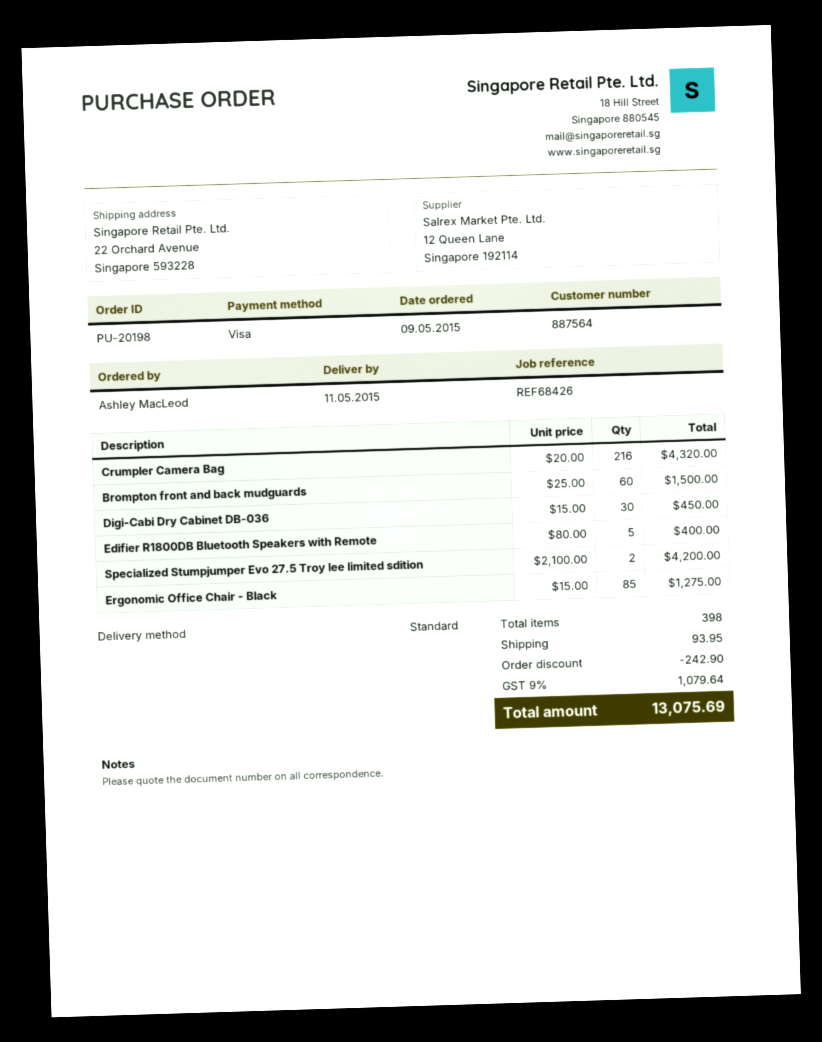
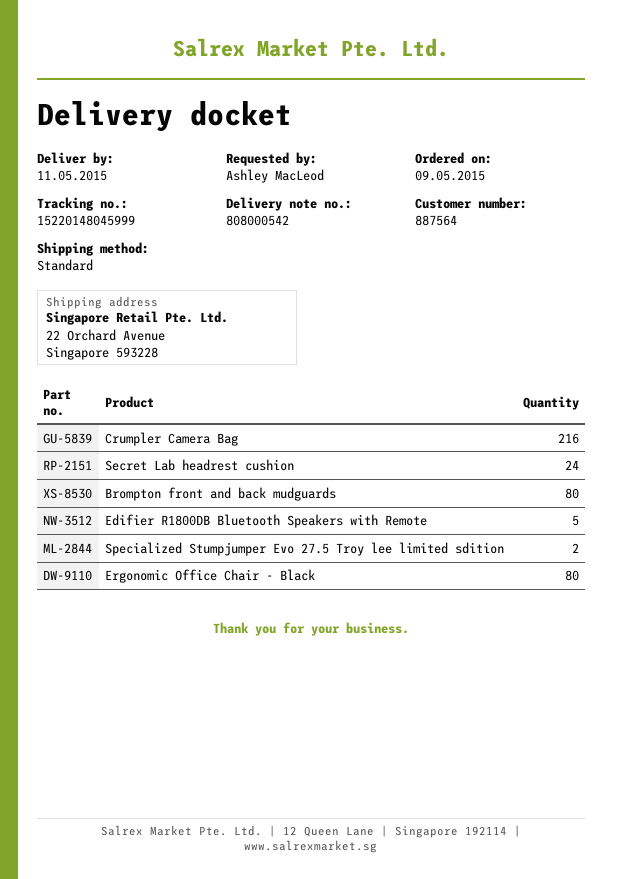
Brompton front and back mudguards: 60 -> 80
Digi-Cabi Dry Cabinet DB-036: 30 -> none
Ergonomic Office Chair - Black: 85 -> 80
Secret Lab headrest cushion: none -> 24

